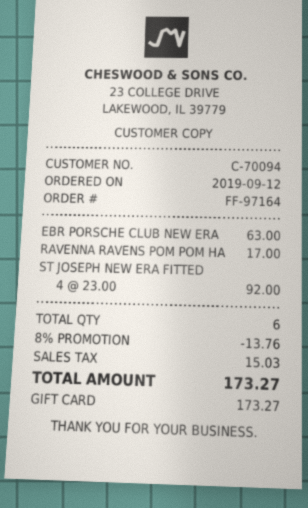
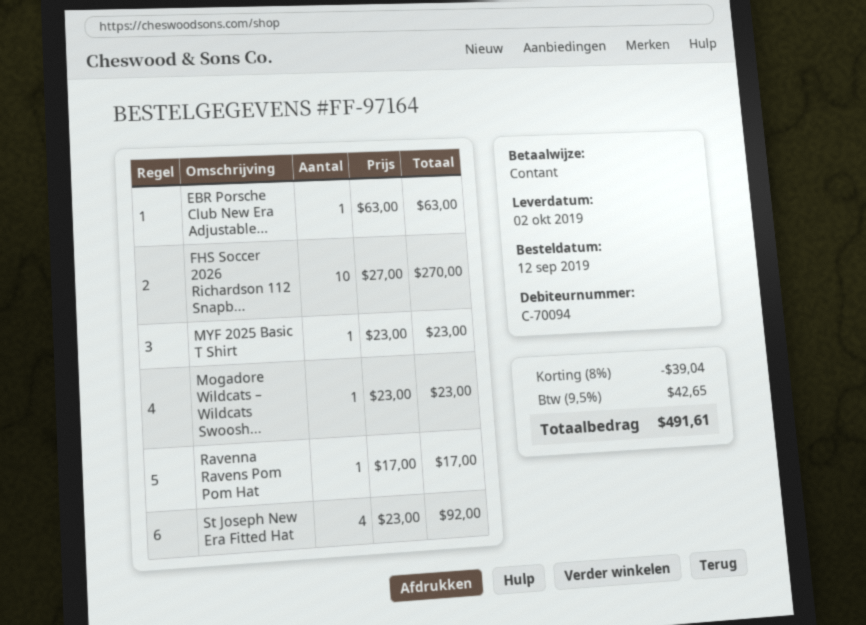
payment method: gift card -> cash
FHS Soccer 2026 Richardson 112 Snapb...: none -> 10 x 27.00 = 270.00
MYF 2025 Basic T Shirt: none -> 1 x 23.00 = 23.00
Mogadore Wildcats – Wildcats Swoosh...: none -> 1 x 23.00 = 23.00
discount: 8% = 13.76 -> 8% = 39.04
tax: 15.03 -> 42.65
total: 173.27 -> 491.61

